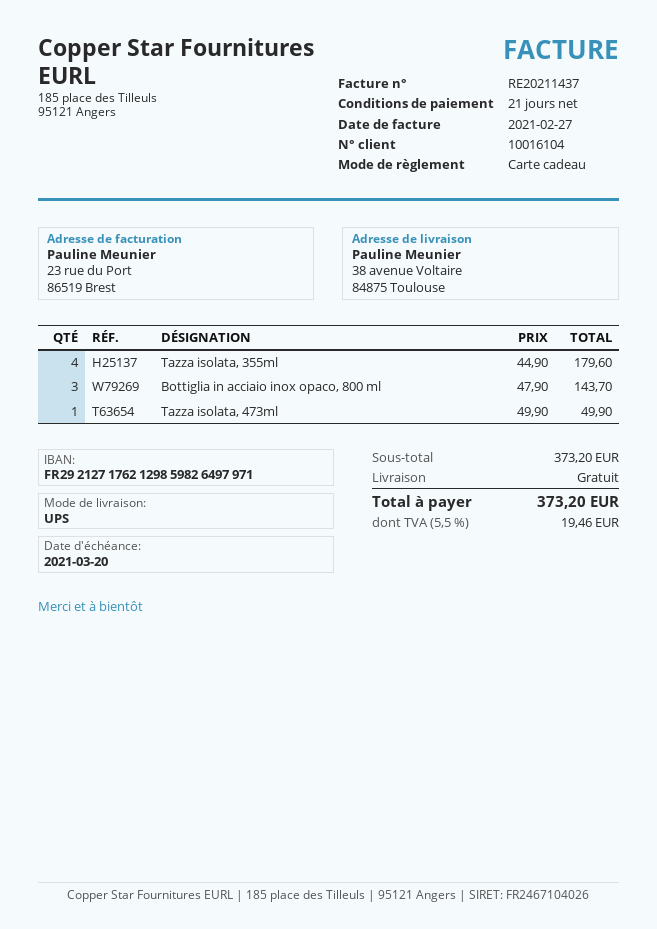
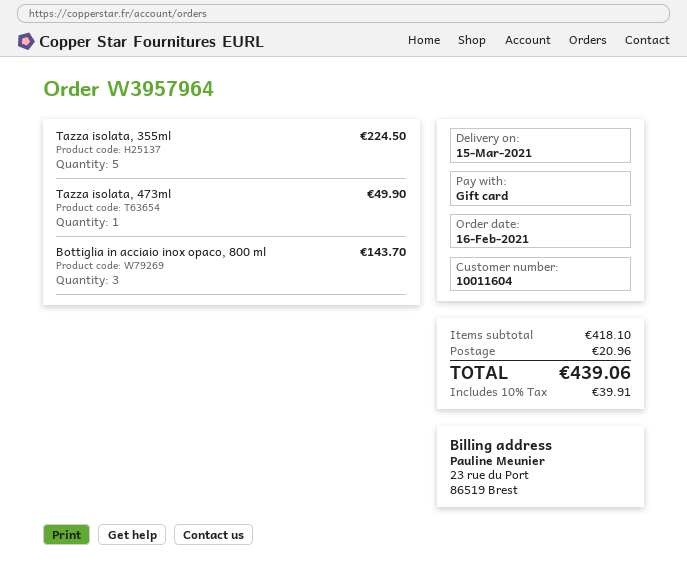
customer number: 10016104 -> 10011604
Tazza isolata, 355ml: 4 for 179.60 -> 5 for 224.50
subtotal: 373.20 -> 418.10
shipping: 0.00 -> 20.96
tax: 5.5% = 19.46 -> 10% = 39.91
total: 373.20 -> 439.06

